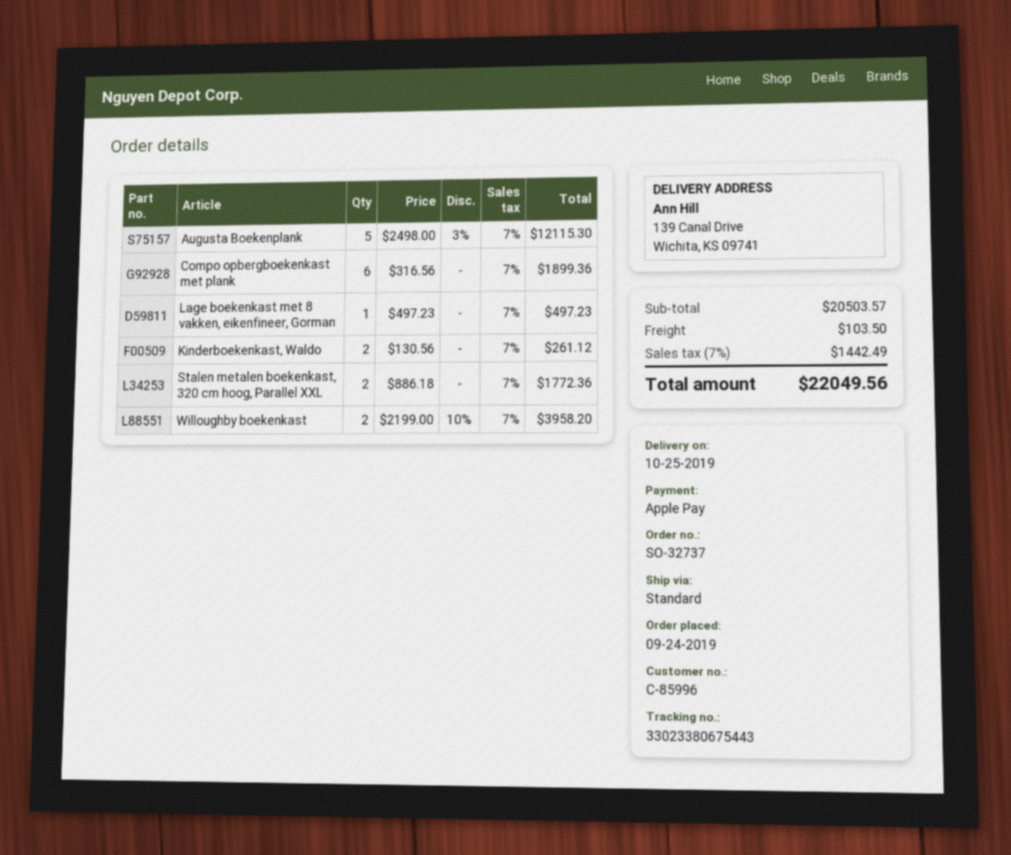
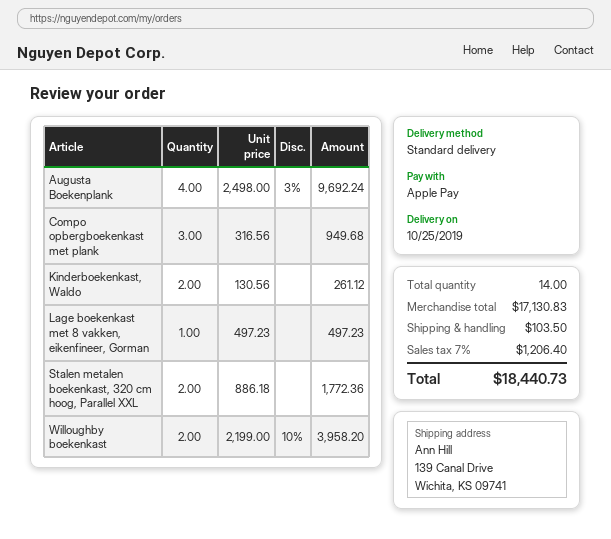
Augusta Boekenplank: 5 x 2498.00 - 3% = 12115.30 -> 4 x 2498.00 - 3% = 9692.24
Compo opbergboekenkast met plank: 6 x 316.56 = 1899.36 -> 3 x 316.56 = 949.68
subtotal: 20503.57 -> 17130.83
tax: 7% = 1442.49 -> 7% = 1206.40
total: 22049.56 -> 18440.73

